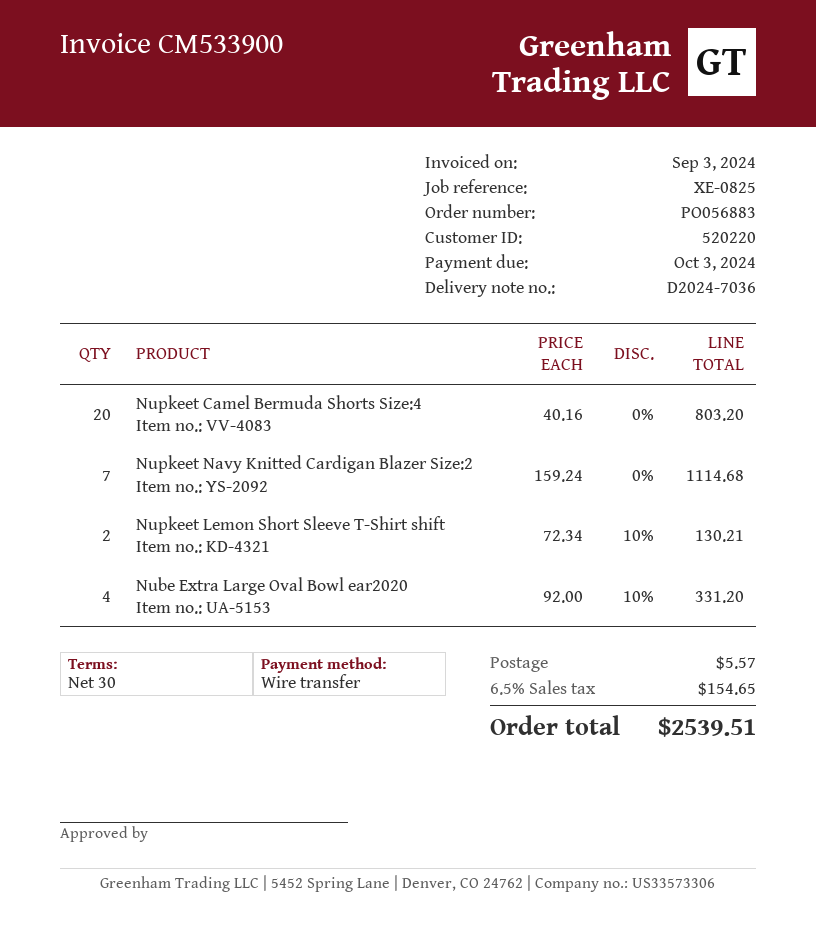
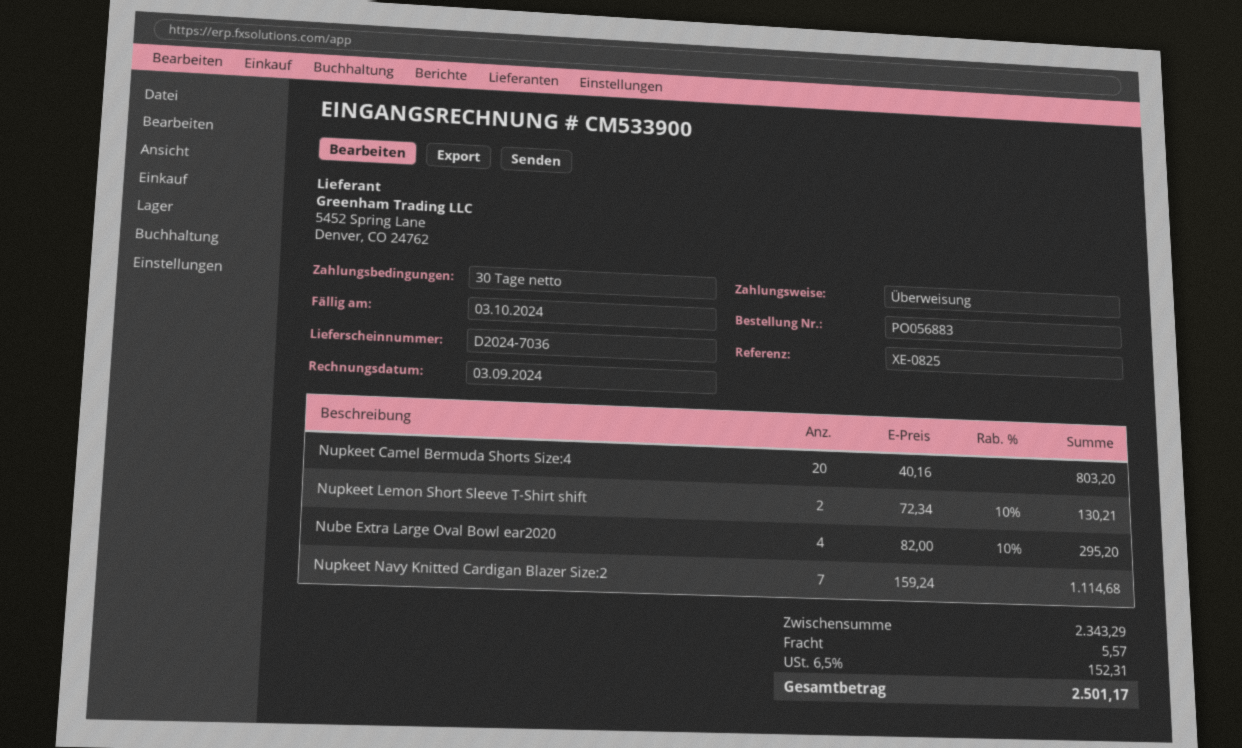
Nube Extra Large Oval Bowl ear2020: 4 x 92.00 - 10% = 331.20 -> 4 x 82.00 - 10% = 295.20
tax: 6.5% = 154.65 -> 6.5% = 152.31
total: 2539.51 -> 2501.17

